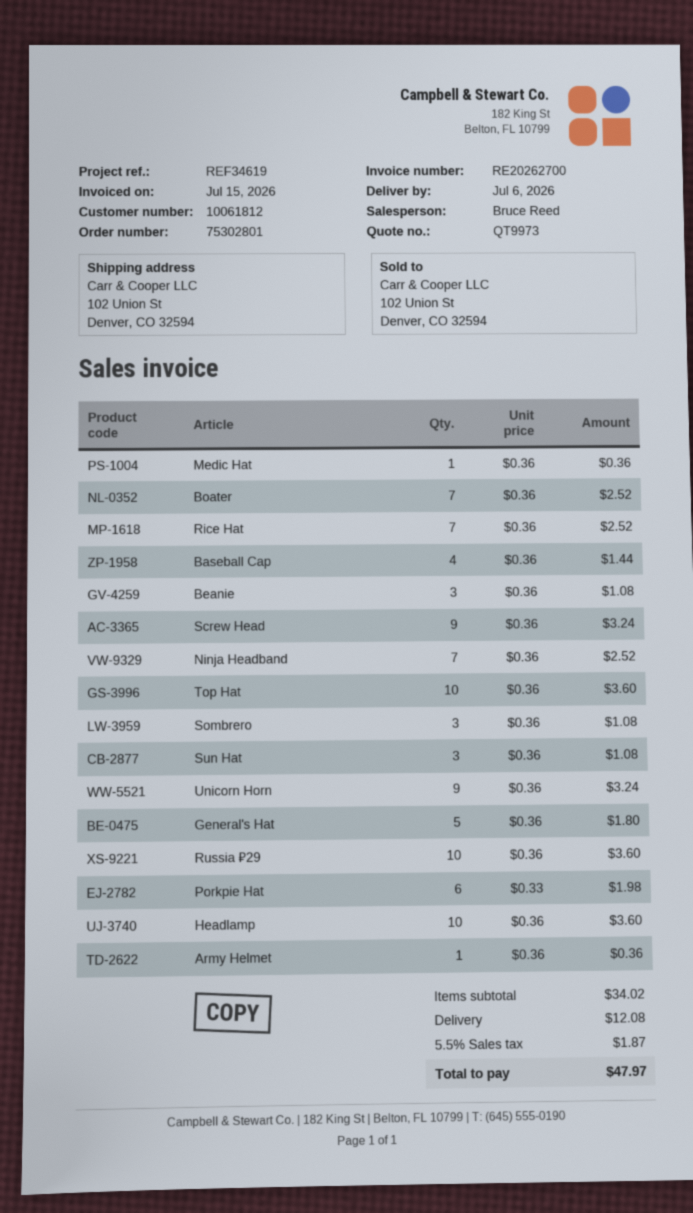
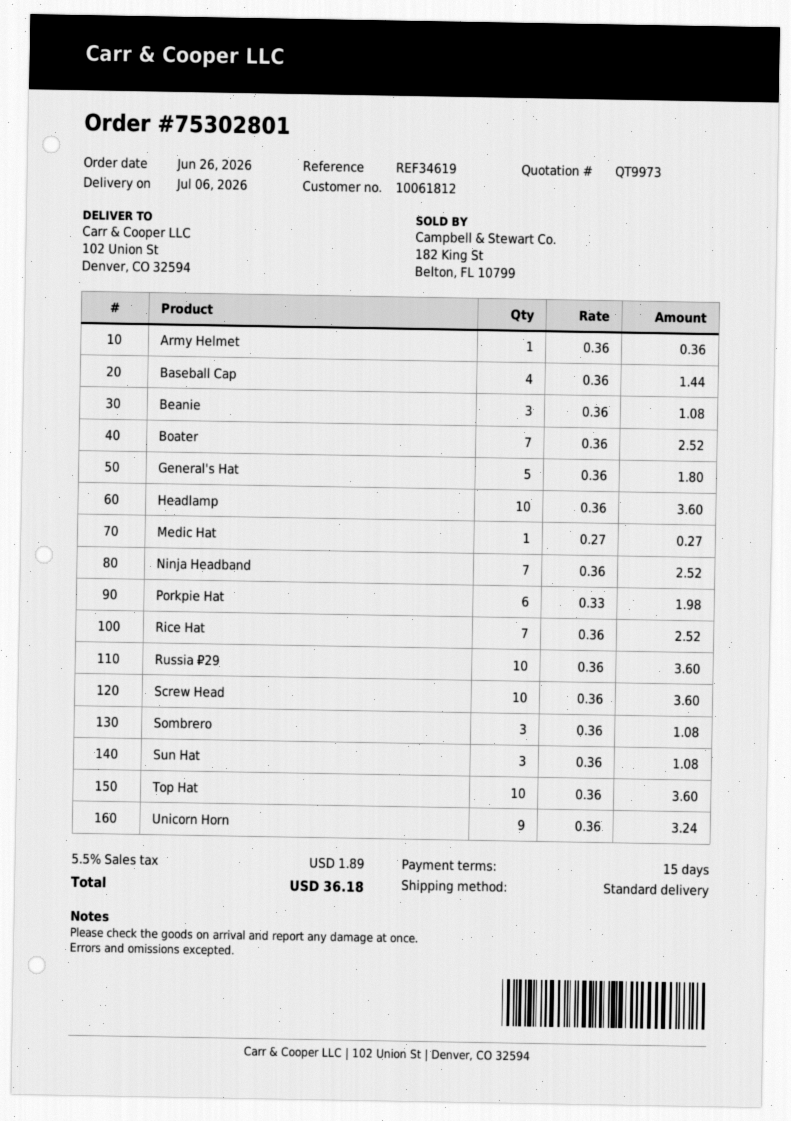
Medic Hat: 1 x 0.36 = 0.36 -> 1 x 0.27 = 0.27
Screw Head: 9 x 0.36 = 3.24 -> 10 x 0.36 = 3.60
shipping: 12.08 -> none
tax: 5.5% = 1.87 -> 5.5% = 1.89
total: 47.97 -> 36.18

